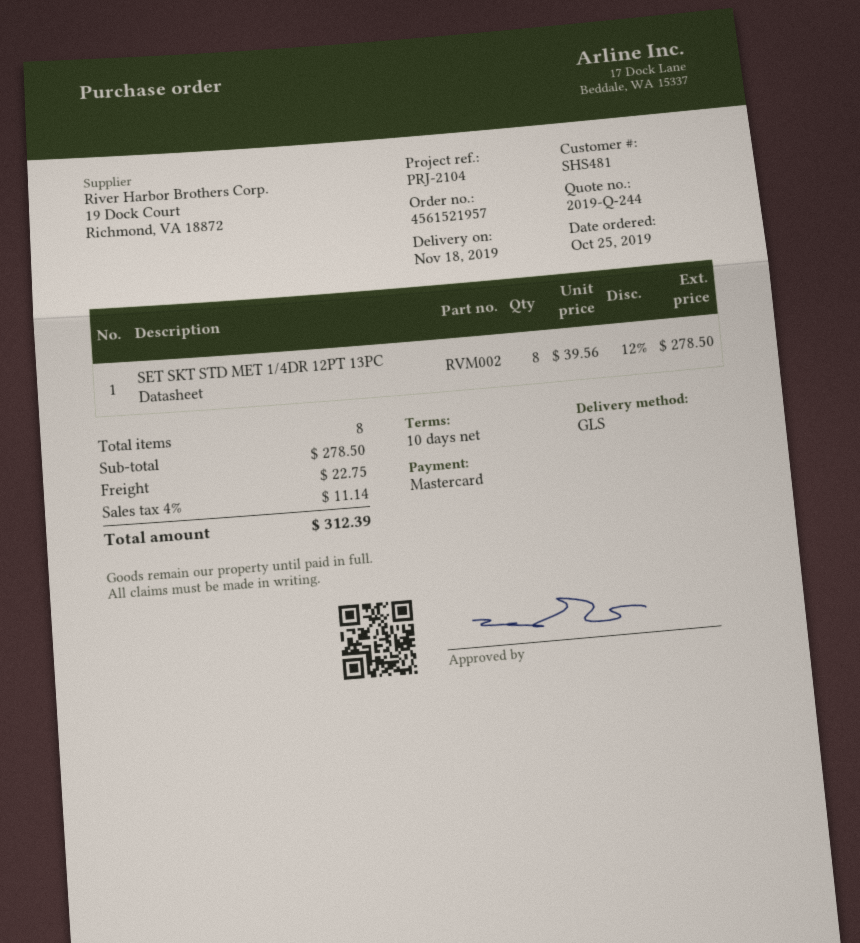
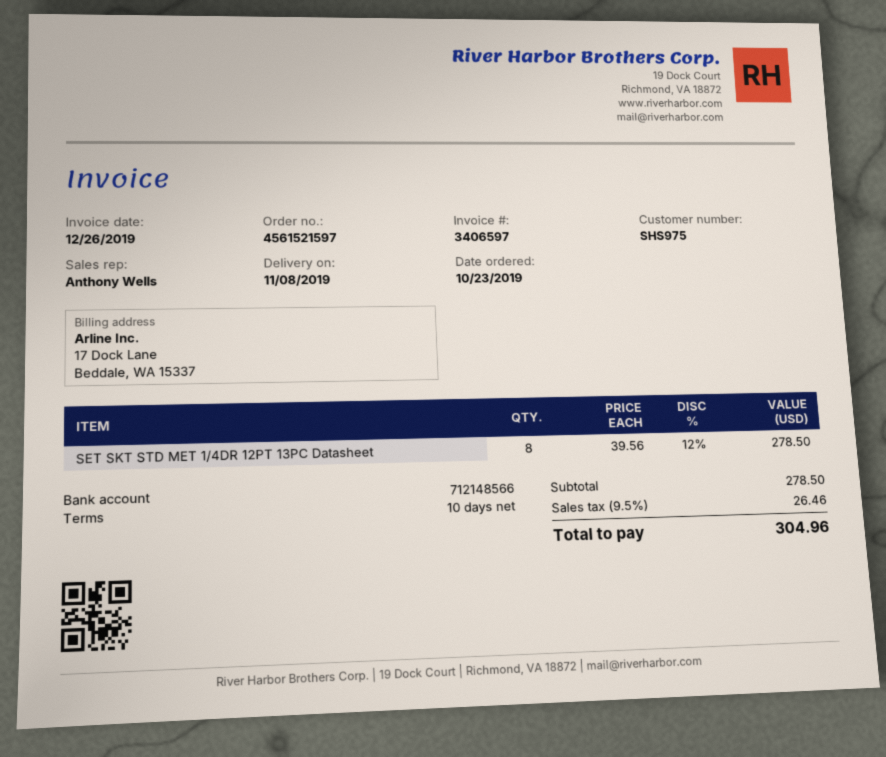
order number: 4561521957 -> 4561521597
order date: 2019-10-25 -> 2019-10-23
delivery date: 2019-11-18 -> 2019-11-08
customer number: SHS481 -> SHS975
shipping: 22.75 -> none
tax: 4% = 11.14 -> 9.5% = 26.46
total: 312.39 -> 304.96

